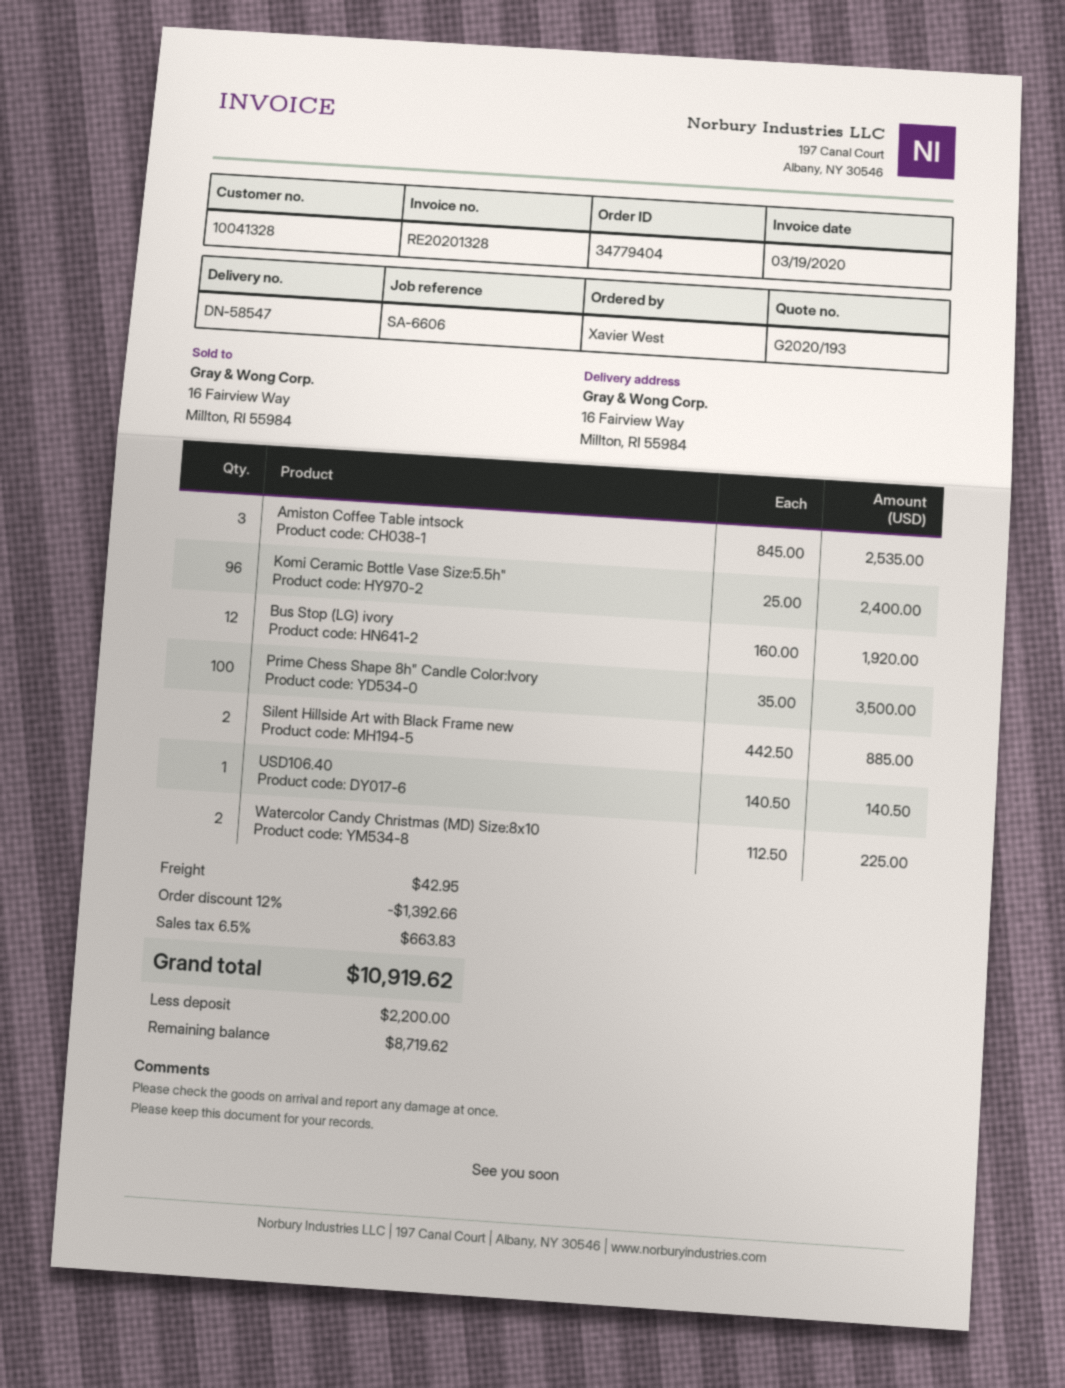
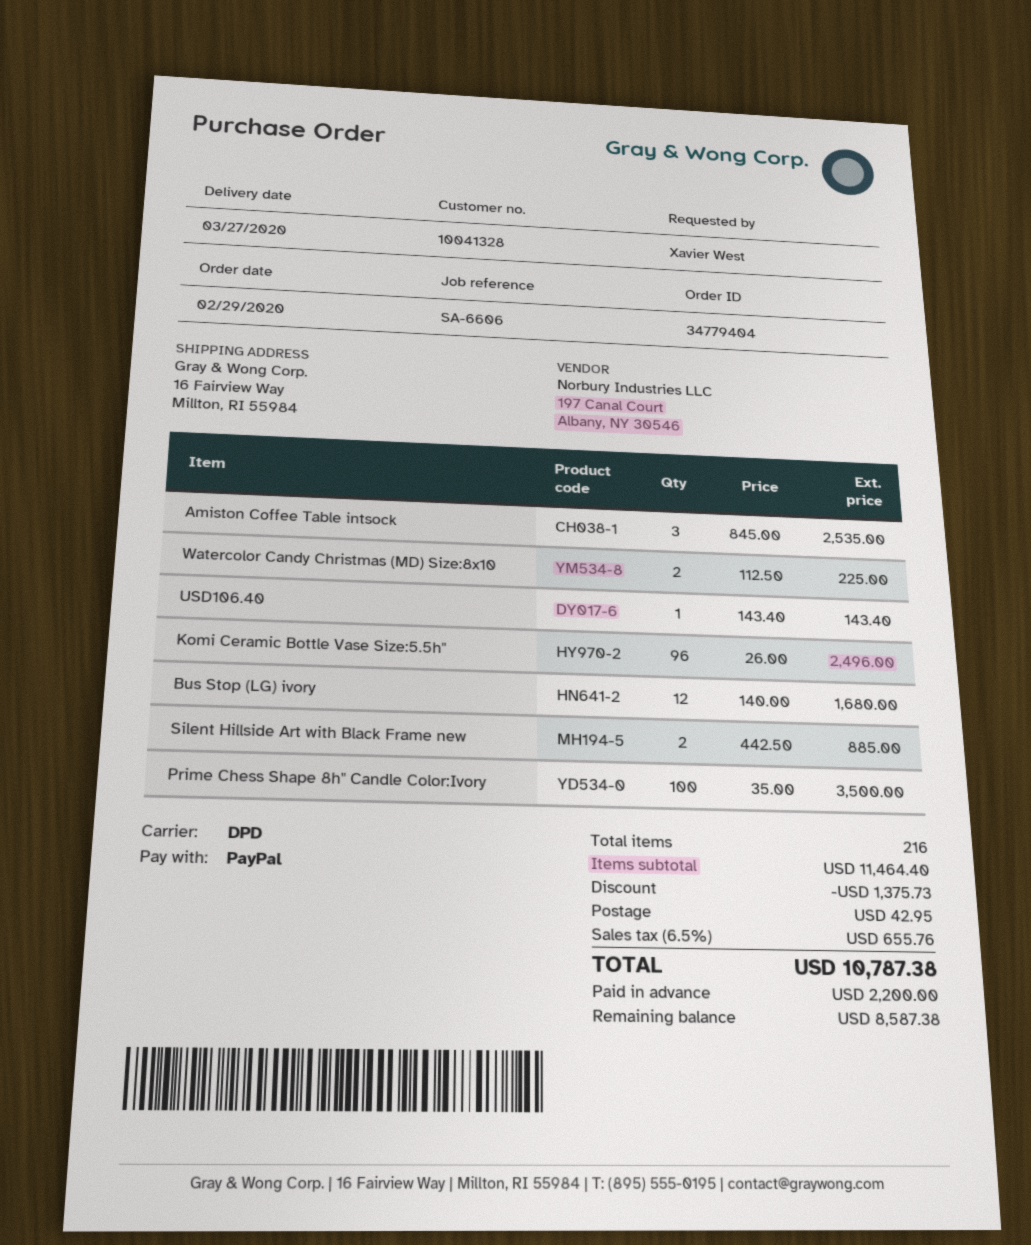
Komi Ceramic Bottle Vase Size:5.5h": 96 x 25.00 = 2400.00 -> 96 x 26.00 = 2496.00
Bus Stop (LG) ivory: 12 x 160.00 = 1920.00 -> 12 x 140.00 = 1680.00
USD106.40: 1 x 140.50 = 140.50 -> 1 x 143.40 = 143.40
discount: 1392.66 -> 1375.73
tax: 6.5% = 663.83 -> 6.5% = 655.76
total: 10919.62 -> 10787.38
balance: 8719.62 -> 8587.38

